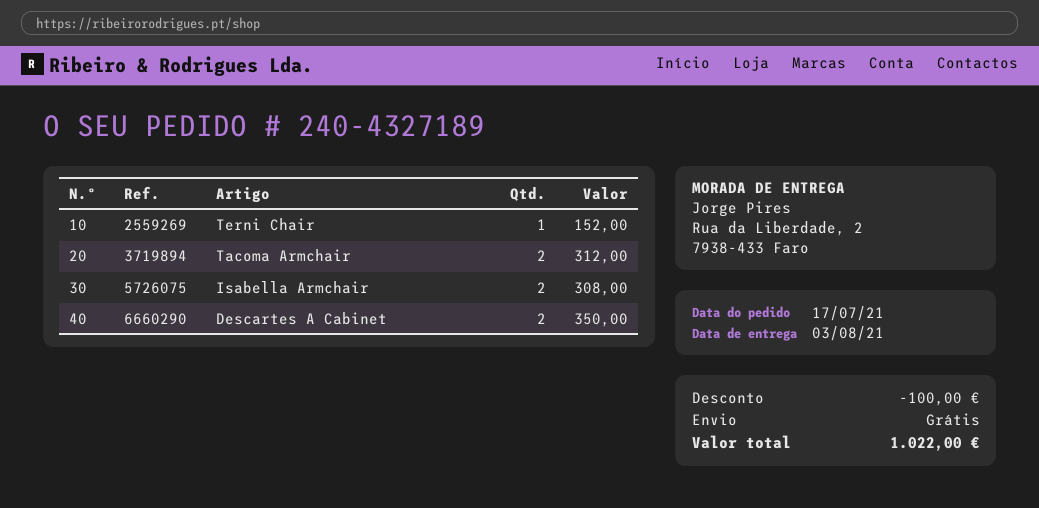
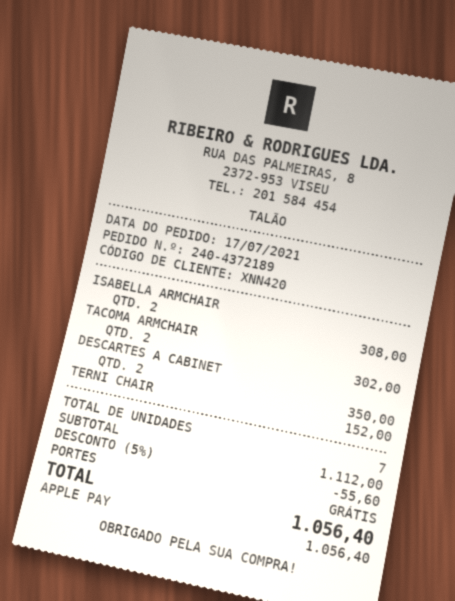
order number: 240-4327189 -> 240-4372189
Tacoma Armchair: 2 for 312.00 -> 2 for 302.00
discount: 100.00 -> 55.60
total: 1022.00 -> 1056.40

